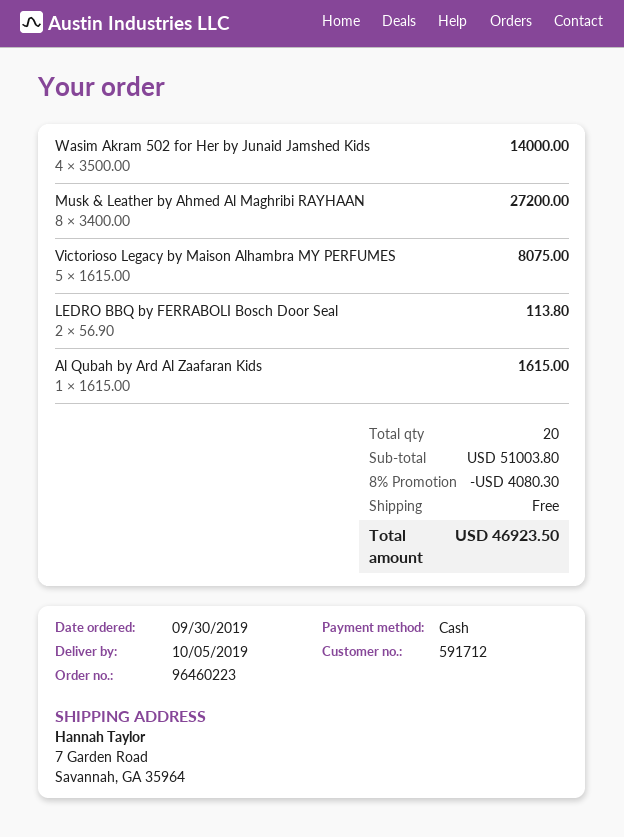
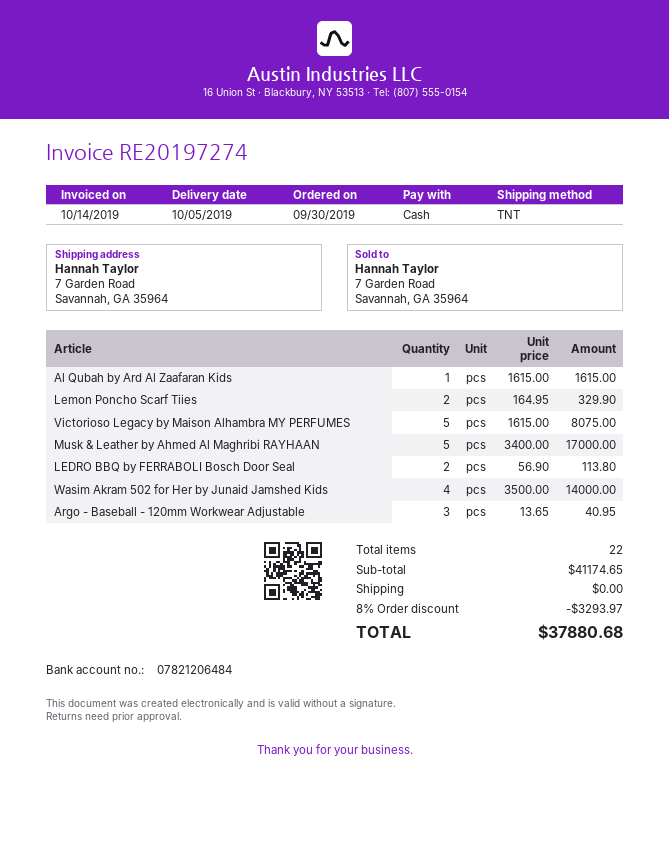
Musk & Leather by Ahmed Al Maghribi RAYHAAN: 8 x 3400.00 = 27200.00 -> 5 x 3400.00 = 17000.00
Lemon Poncho Scarf Tiies: none -> 2 x 164.95 = 329.90
Argo - Baseball - 120mm Workwear Adjustable: none -> 3 x 13.65 = 40.95
total quantity: 20 -> 22
subtotal: 51003.80 -> 41174.65
discount: 8% = 4080.30 -> 8% = 3293.97
total: 46923.50 -> 37880.68

